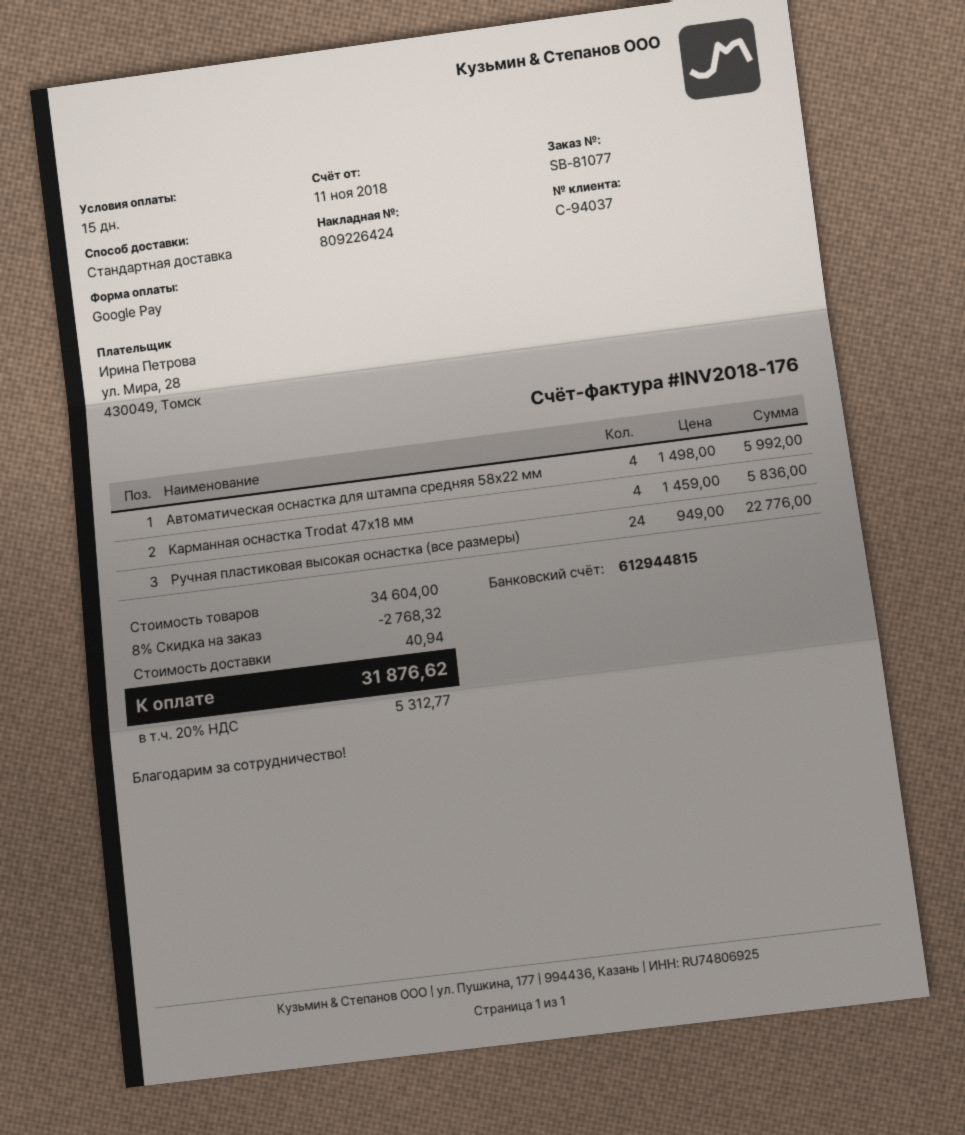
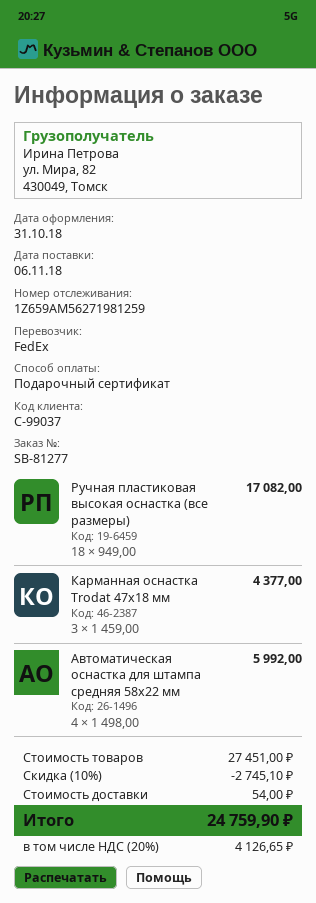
order number: SB-81077 -> SB-81277
customer number: C-94037 -> C-99037
payment method: Google Pay -> gift card
shipping method: standard -> FedEx
Карманная оснастка Trodat 47х18 мм: 4 x 1459.00 = 5836.00 -> 3 x 1459.00 = 4377.00
Ручная пластиковая высокая оснастка (все размеры): 24 x 949.00 = 22776.00 -> 18 x 949.00 = 17082.00
subtotal: 34604.00 -> 27451.00
discount: 8% = 2768.32 -> 10% = 2745.10
shipping: 40.94 -> 54.00
tax: 20% = 5312.77 -> 20% = 4126.65
total: 31876.62 -> 24759.90

